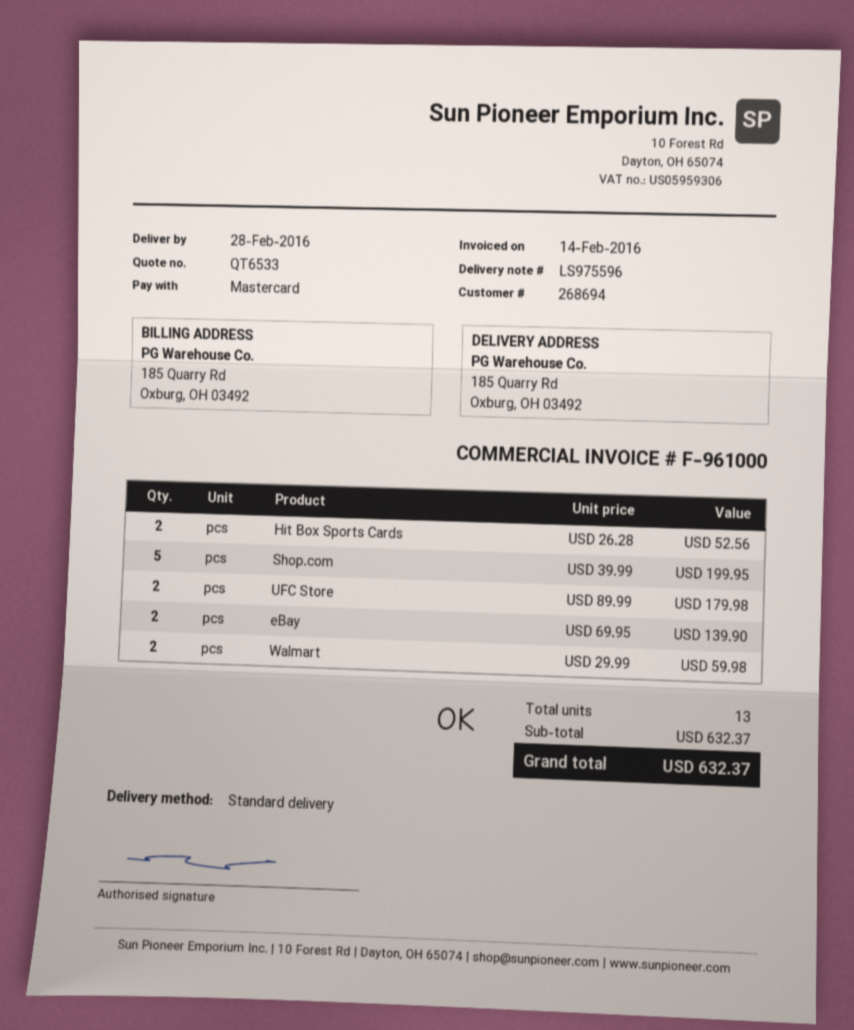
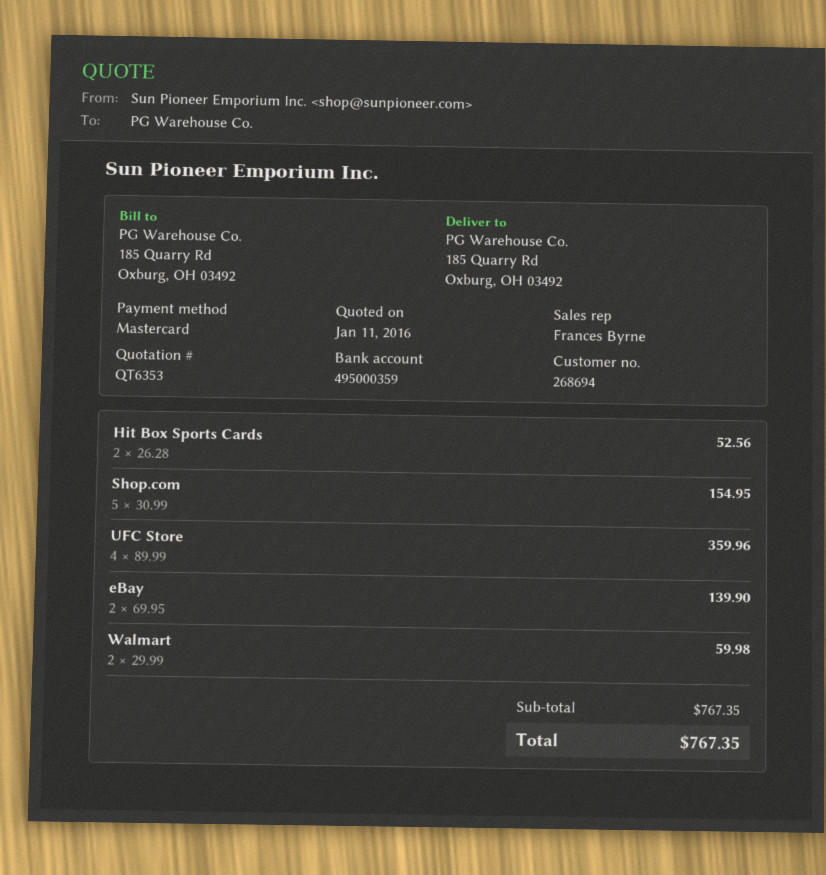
quote number: QT6533 -> QT6353
Shop.com: 5 x 39.99 = 199.95 -> 5 x 30.99 = 154.95
UFC Store: 2 x 89.99 = 179.98 -> 4 x 89.99 = 359.96
subtotal: 632.37 -> 767.35
total: 632.37 -> 767.35

